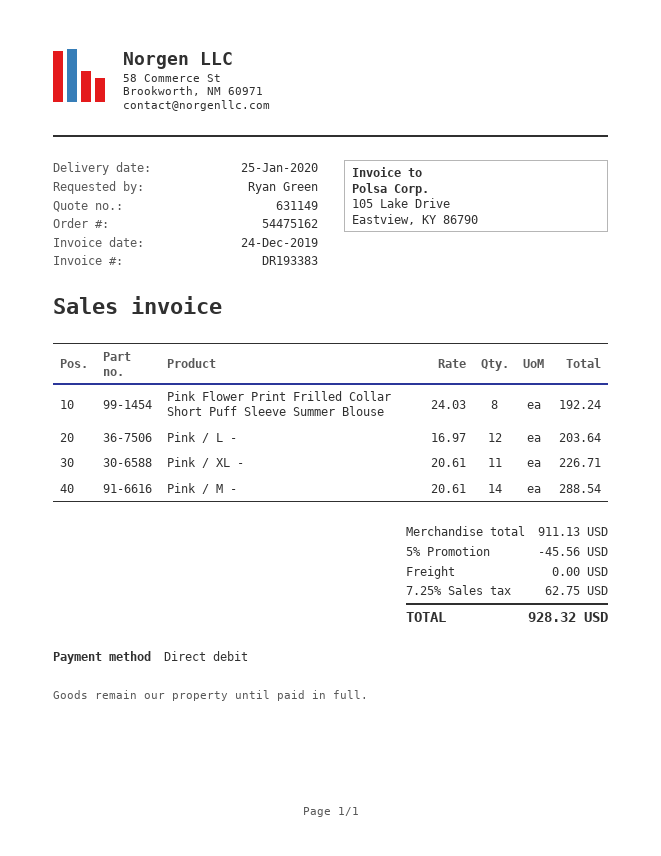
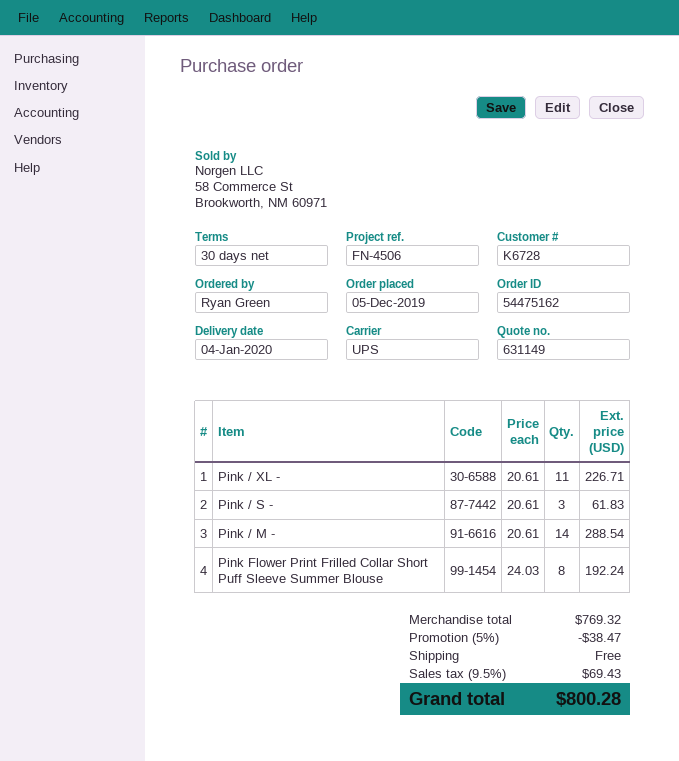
delivery date: 2020-01-25 -> 2020-01-04
Pink / L -: 12 x 16.97 = 203.64 -> none
Pink / S -: none -> 3 x 20.61 = 61.83
subtotal: 911.13 -> 769.32
discount: 5% = 45.56 -> 5% = 38.47
tax: 7.25% = 62.75 -> 9.5% = 69.43
total: 928.32 -> 800.28

